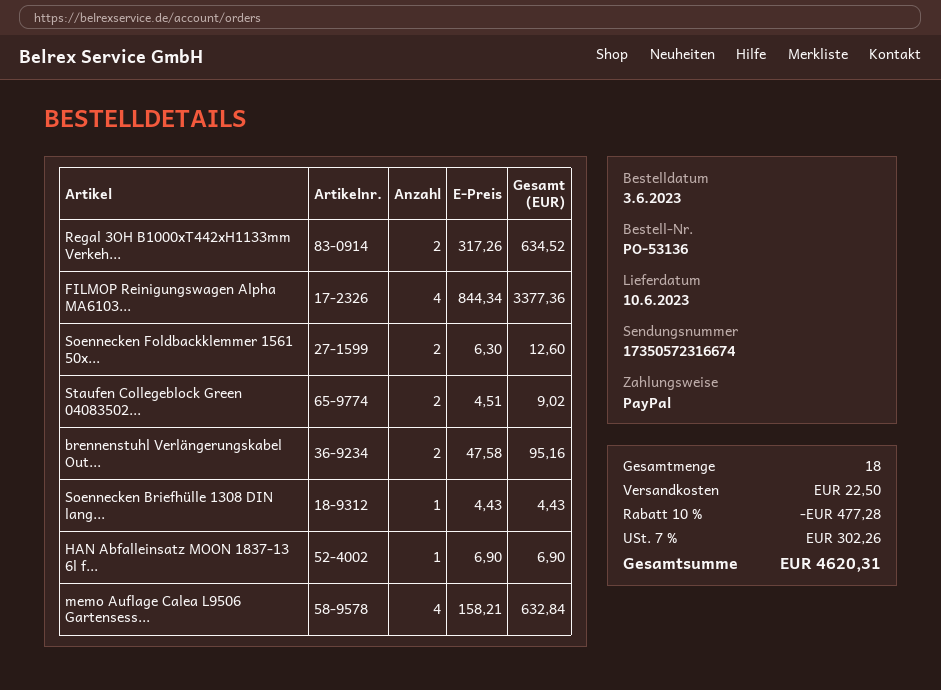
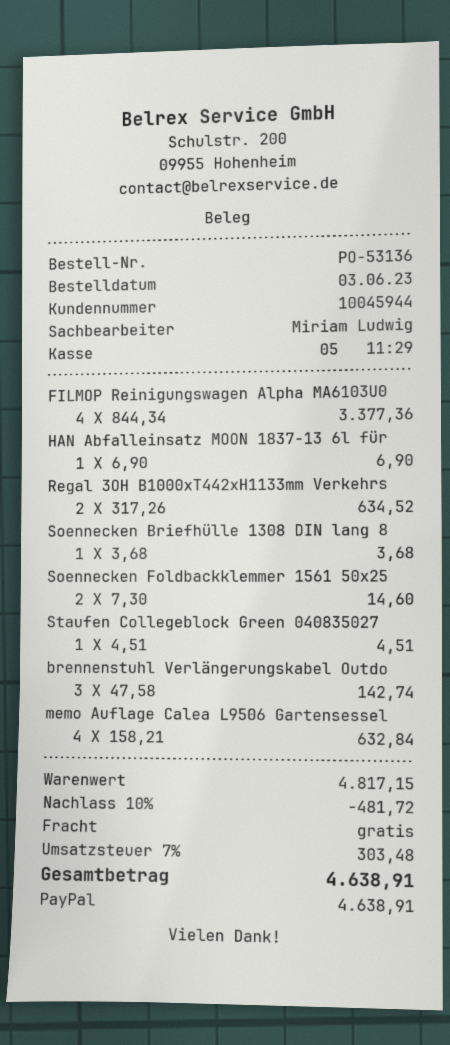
Soennecken Foldbackklemmer 1561 50x...: 2 x 6.30 = 12.60 -> 2 x 7.30 = 14.60
Staufen Collegeblock Green 04083502...: 2 x 4.51 = 9.02 -> 1 x 4.51 = 4.51
brennenstuhl Verlängerungskabel Out...: 2 x 47.58 = 95.16 -> 3 x 47.58 = 142.74
Soennecken Briefhülle 1308 DIN lang...: 1 x 4.43 = 4.43 -> 1 x 3.68 = 3.68
discount: 10% = 477.28 -> 10% = 481.72
shipping: 22.50 -> 0.00
tax: 7% = 302.26 -> 7% = 303.48
total: 4620.31 -> 4638.91

